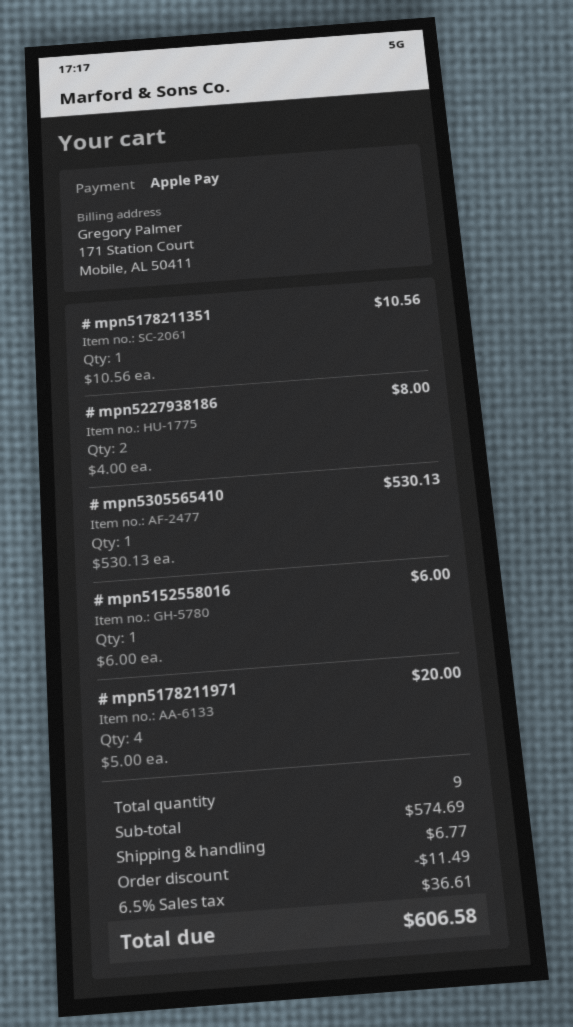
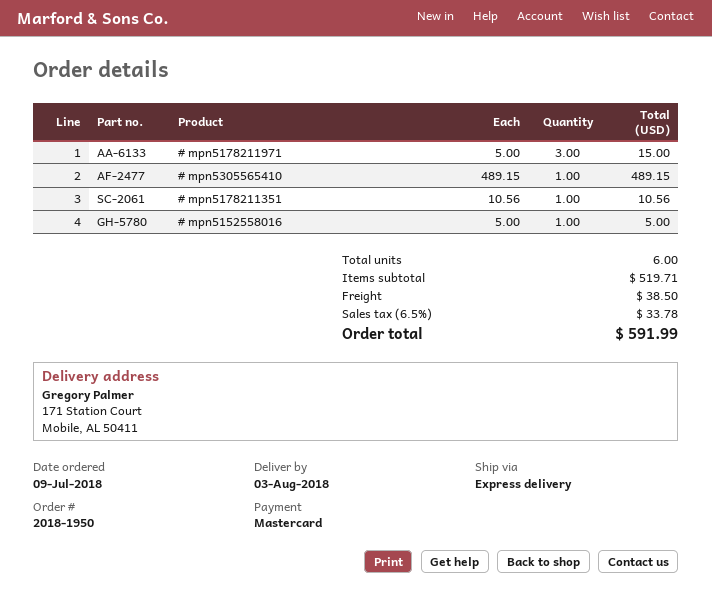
payment method: Apple Pay -> Mastercard
# mpn5227938186: 2 x 4.00 = 8.00 -> none
# mpn5305565410: 1 x 530.13 = 530.13 -> 1 x 489.15 = 489.15
# mpn5152558016: 1 x 6.00 = 6.00 -> 1 x 5.00 = 5.00
# mpn5178211971: 4 x 5.00 = 20.00 -> 3 x 5.00 = 15.00
total quantity: 9 -> 6
subtotal: 574.69 -> 519.71
discount: 11.49 -> none
shipping: 6.77 -> 38.50
tax: 6.5% = 36.61 -> 6.5% = 33.78
total: 606.58 -> 591.99

